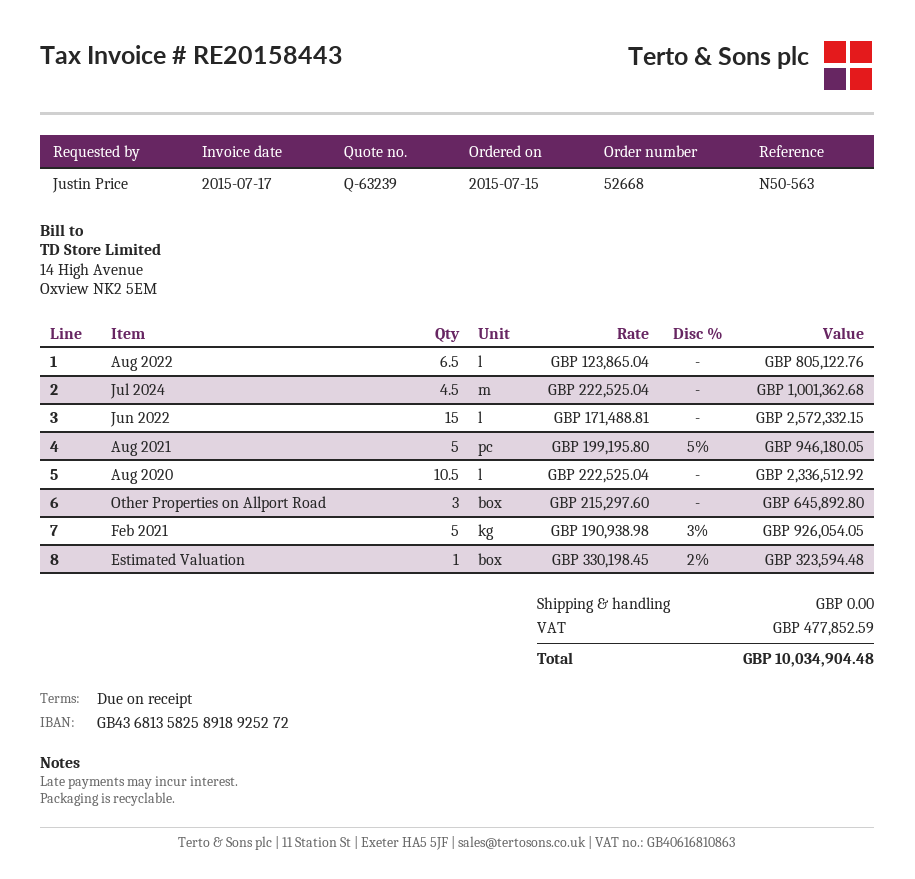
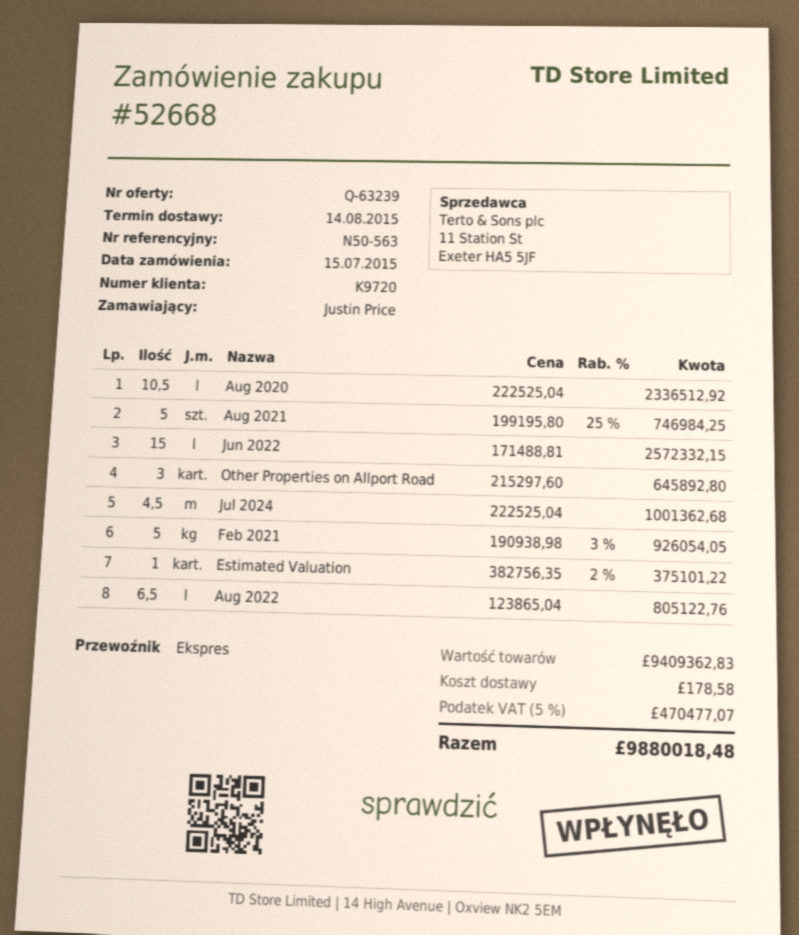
Aug 2021: 5 x 199195.80 - 5% = 946180.05 -> 5 x 199195.80 - 25% = 746984.25
Estimated Valuation: 1 x 330198.45 - 2% = 323594.48 -> 1 x 382756.35 - 2% = 375101.22
shipping: 0.00 -> 178.58
tax: 477852.59 -> 470477.07
total: 10034904.48 -> 9880018.48

